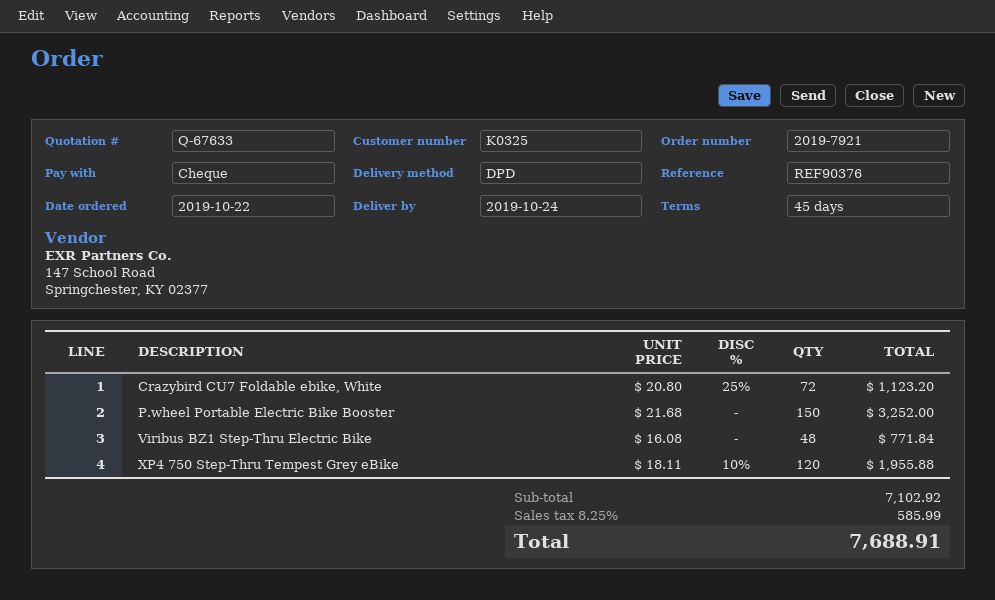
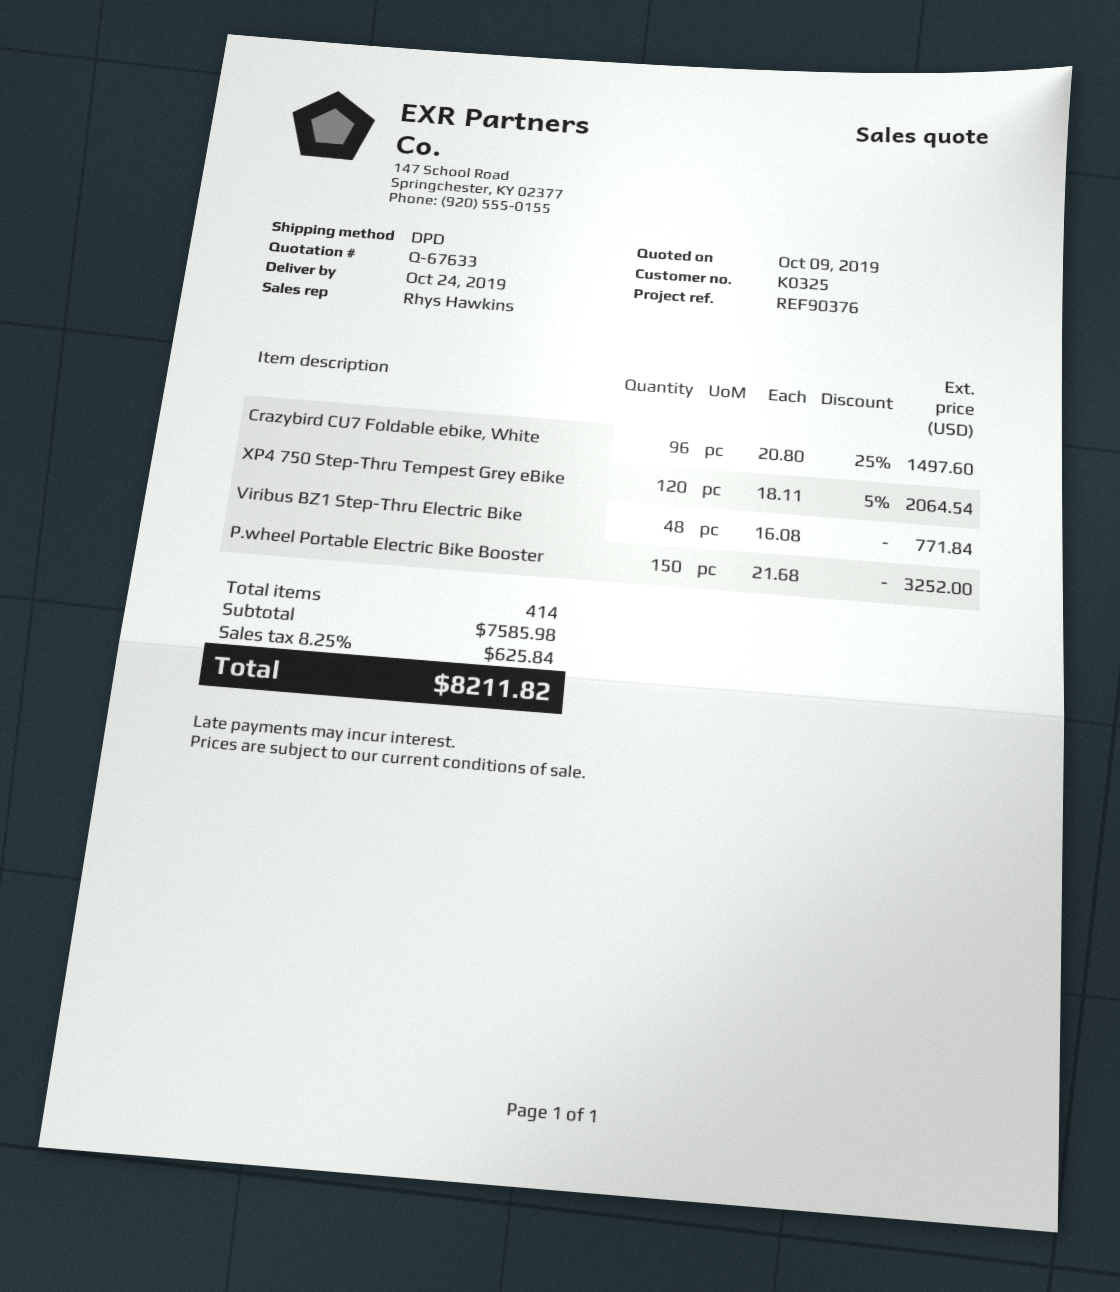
Crazybird CU7 Foldable ebike, White: 72 x 20.80 - 25% = 1123.20 -> 96 x 20.80 - 25% = 1497.60
XP4 750 Step-Thru Tempest Grey eBike: 120 x 18.11 - 10% = 1955.88 -> 120 x 18.11 - 5% = 2064.54
subtotal: 7102.92 -> 7585.98
tax: 8.25% = 585.99 -> 8.25% = 625.84
total: 7688.91 -> 8211.82

